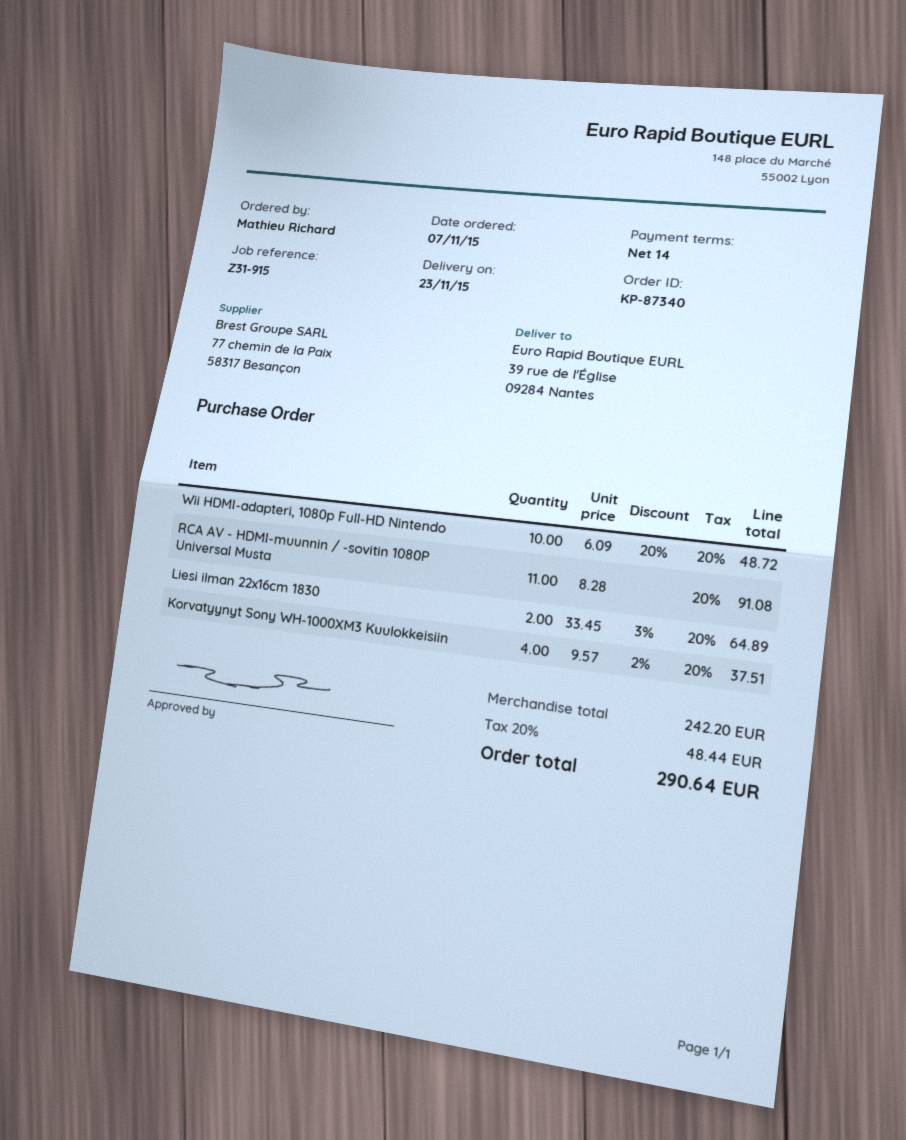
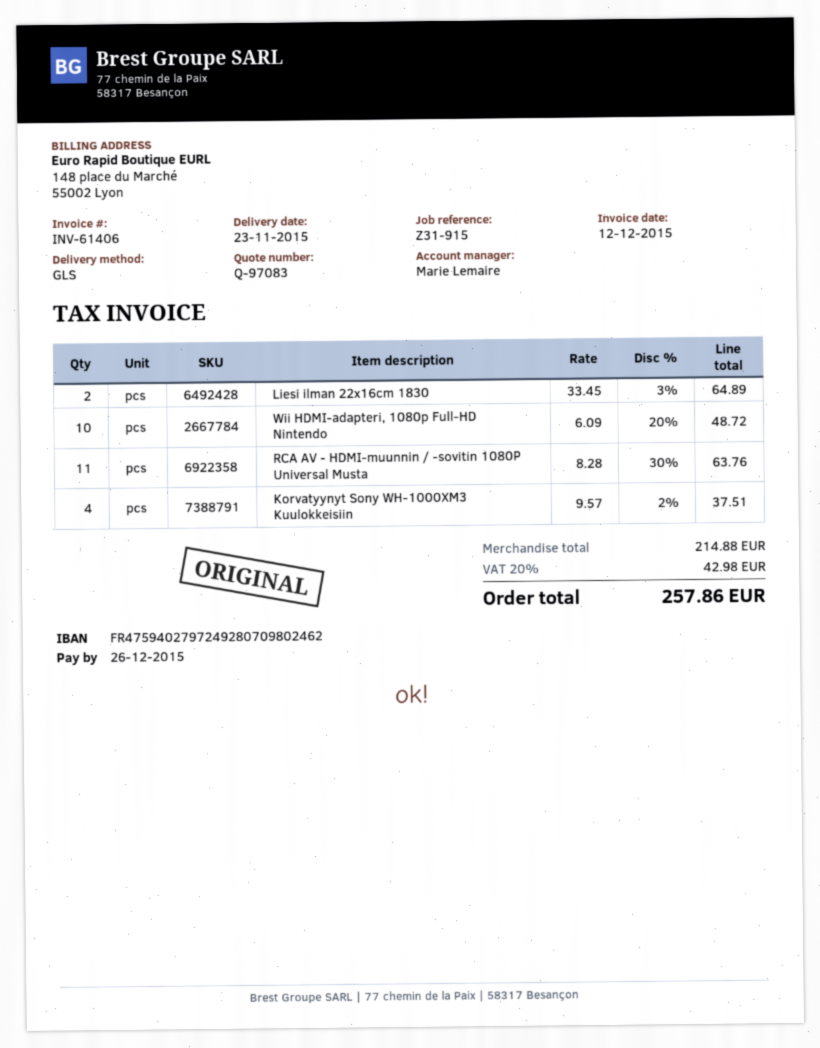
RCA AV - HDMI-muunnin / -sovitin 1080P Universal Musta: 11 x 8.28 = 91.08 -> 11 x 8.28 - 30% = 63.76
subtotal: 242.20 -> 214.88
tax: 20% = 48.44 -> 20% = 42.98
total: 290.64 -> 257.86

